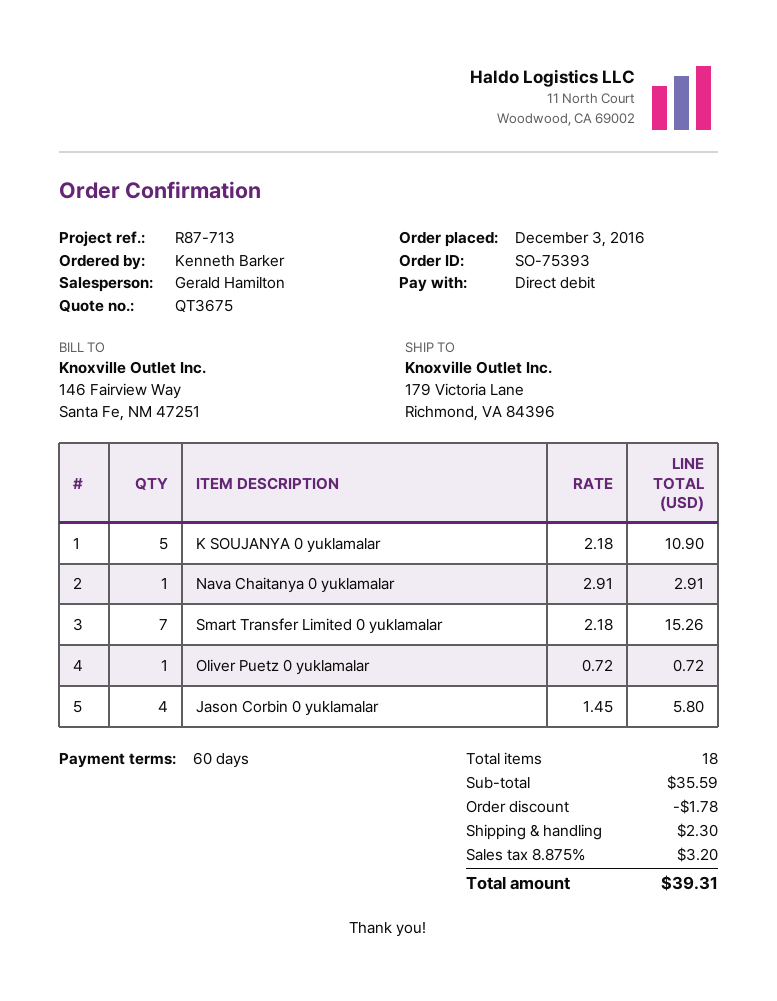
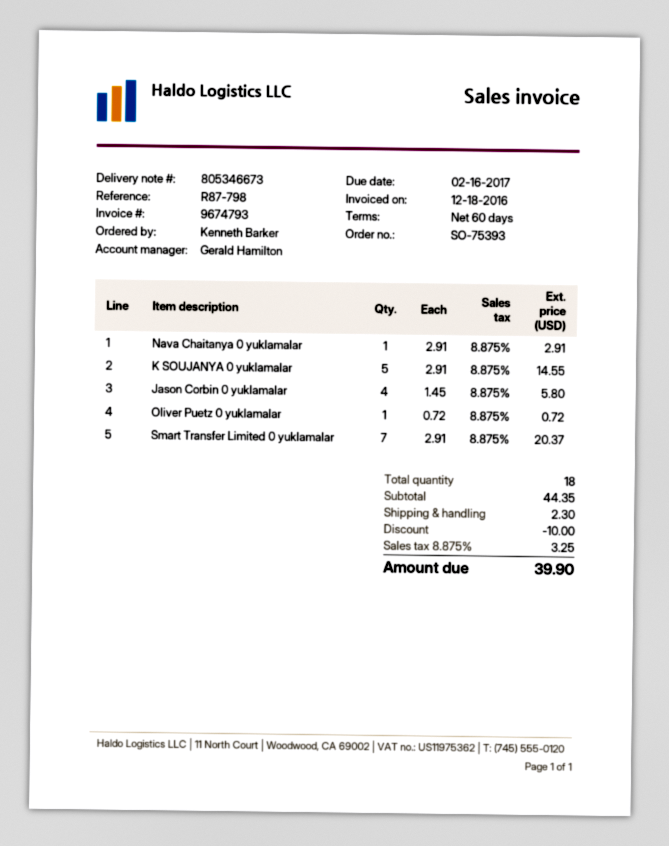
reference: R87-713 -> R87-798
K SOUJANYA 0 yuklamalar: 5 x 2.18 = 10.90 -> 5 x 2.91 = 14.55
Smart Transfer Limited 0 yuklamalar: 7 x 2.18 = 15.26 -> 7 x 2.91 = 20.37
subtotal: 35.59 -> 44.35
discount: 1.78 -> 10.00
tax: 8.875% = 3.20 -> 8.875% = 3.25
total: 39.31 -> 39.90

